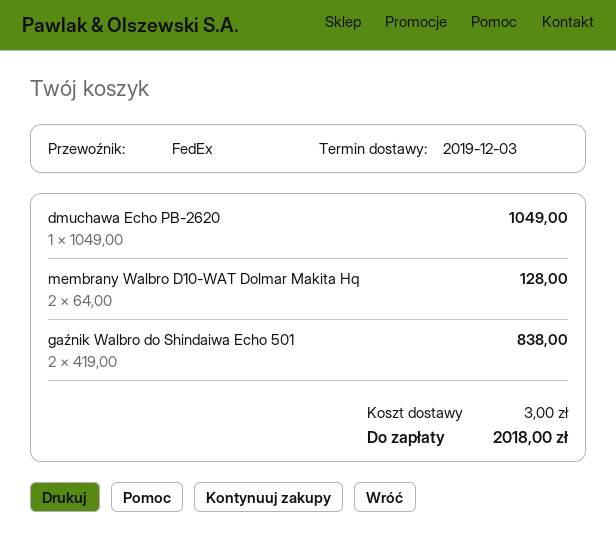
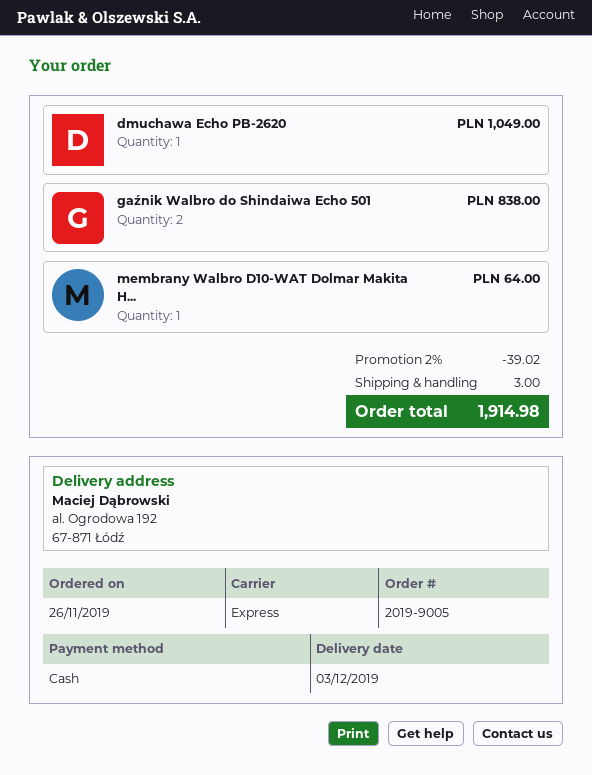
shipping method: FedEx -> express
membrany Walbro D10-WAT Dolmar Makita Hq: 2 for 128.00 -> 1 for 64.00
discount: none -> 2% = 39.02
total: 2018.00 -> 1914.98

